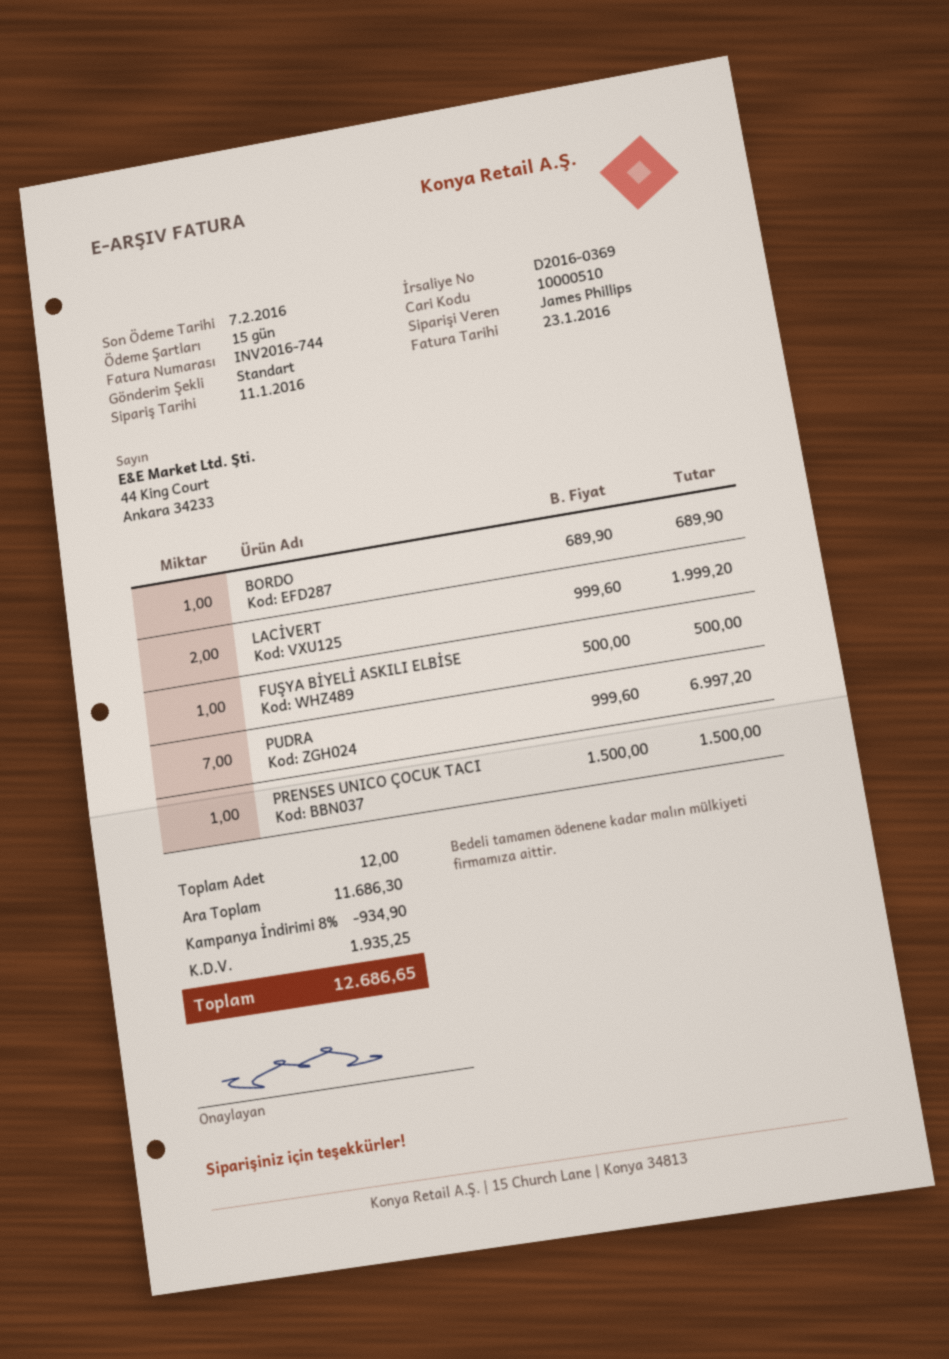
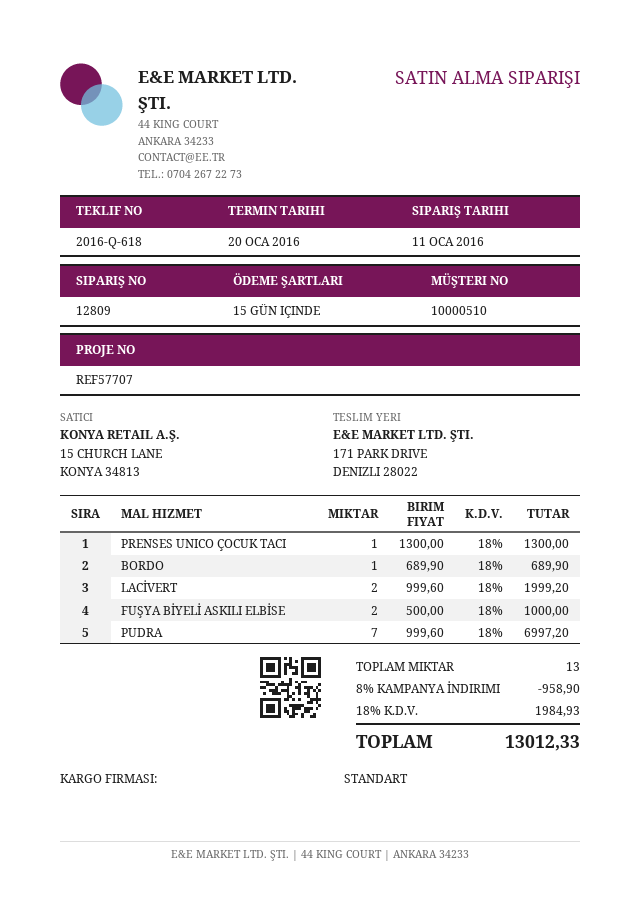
FUŞYA BİYELİ ASKILI ELBİSE: 1 x 500.00 = 500.00 -> 2 x 500.00 = 1000.00
PRENSES UNICO ÇOCUK TACI: 1 x 1500.00 = 1500.00 -> 1 x 1300.00 = 1300.00
total quantity: 12 -> 13
discount: 8% = 934.90 -> 8% = 958.90
tax: 1935.25 -> 1984.93
total: 12686.65 -> 13012.33

